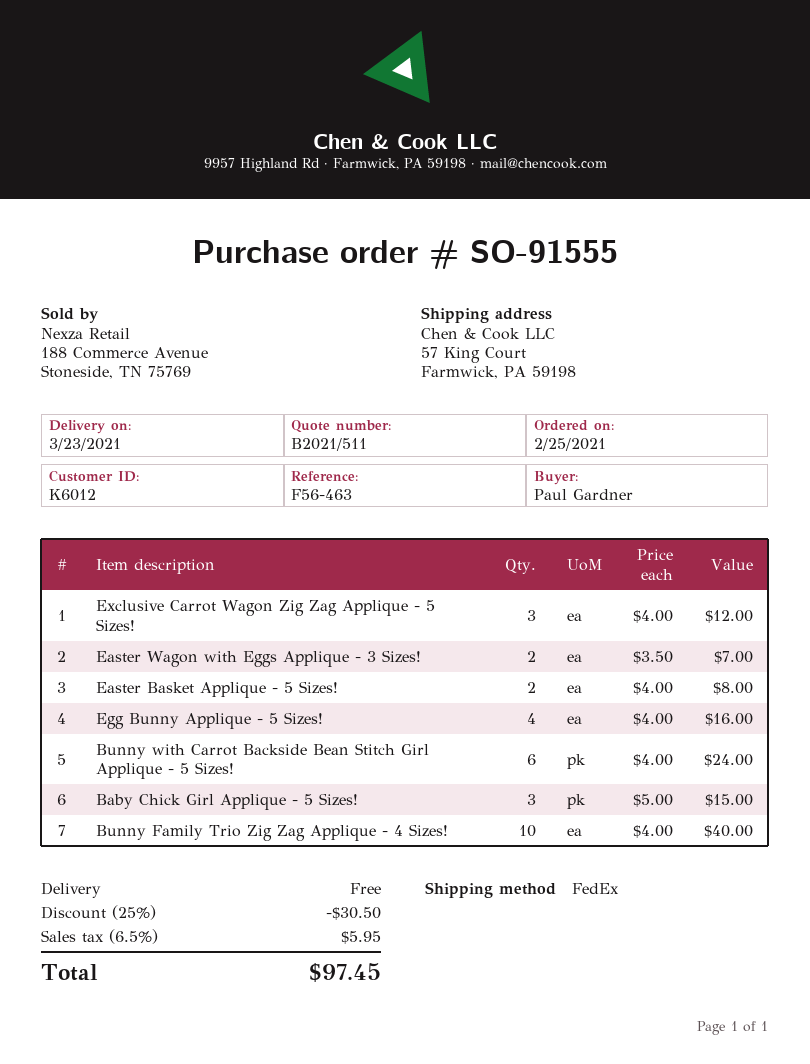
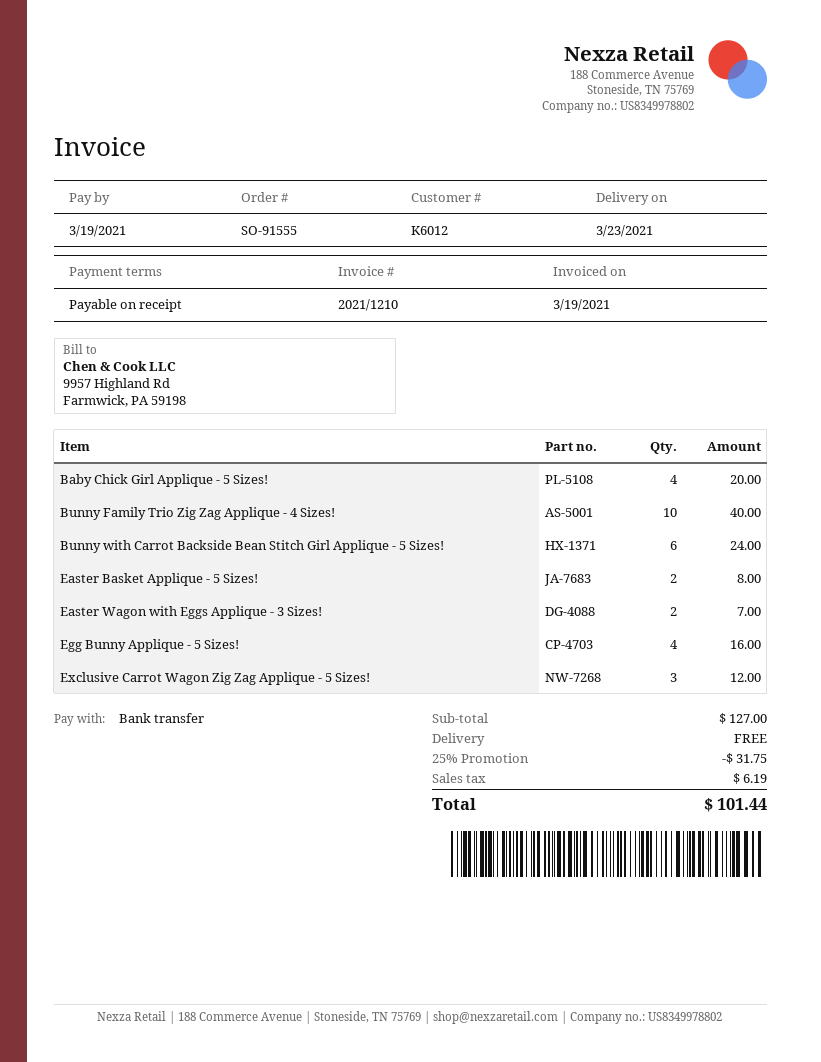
Baby Chick Girl Applique - 5 Sizes!: 3 for 15.00 -> 4 for 20.00
discount: 25% = 30.50 -> 25% = 31.75
tax: 5.95 -> 6.19
total: 97.45 -> 101.44

